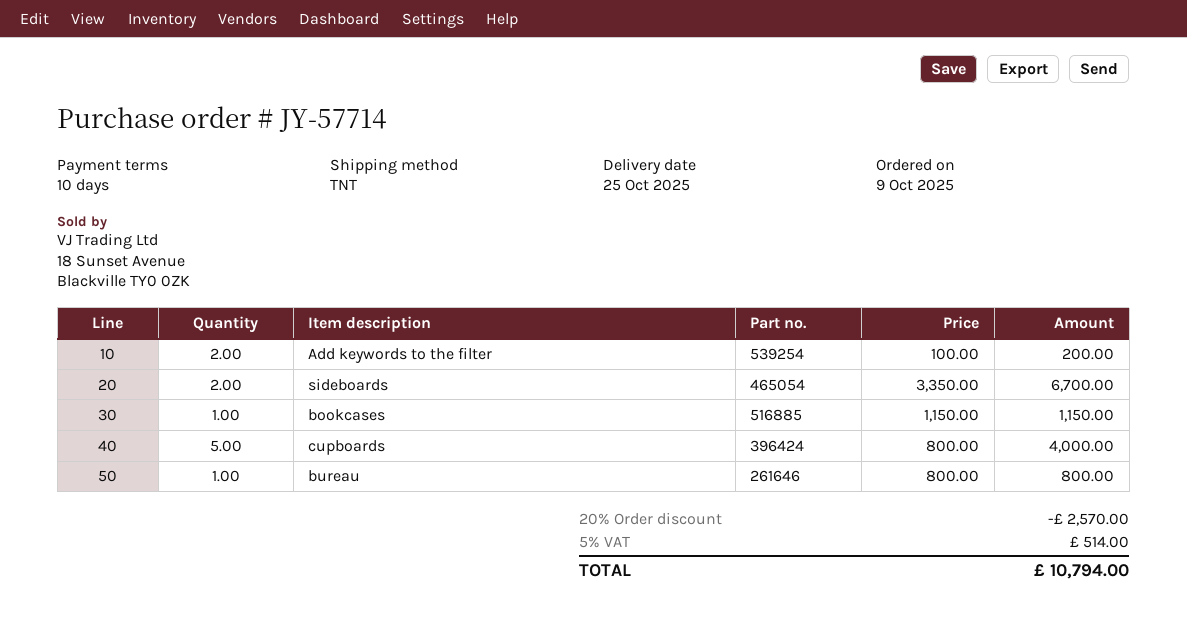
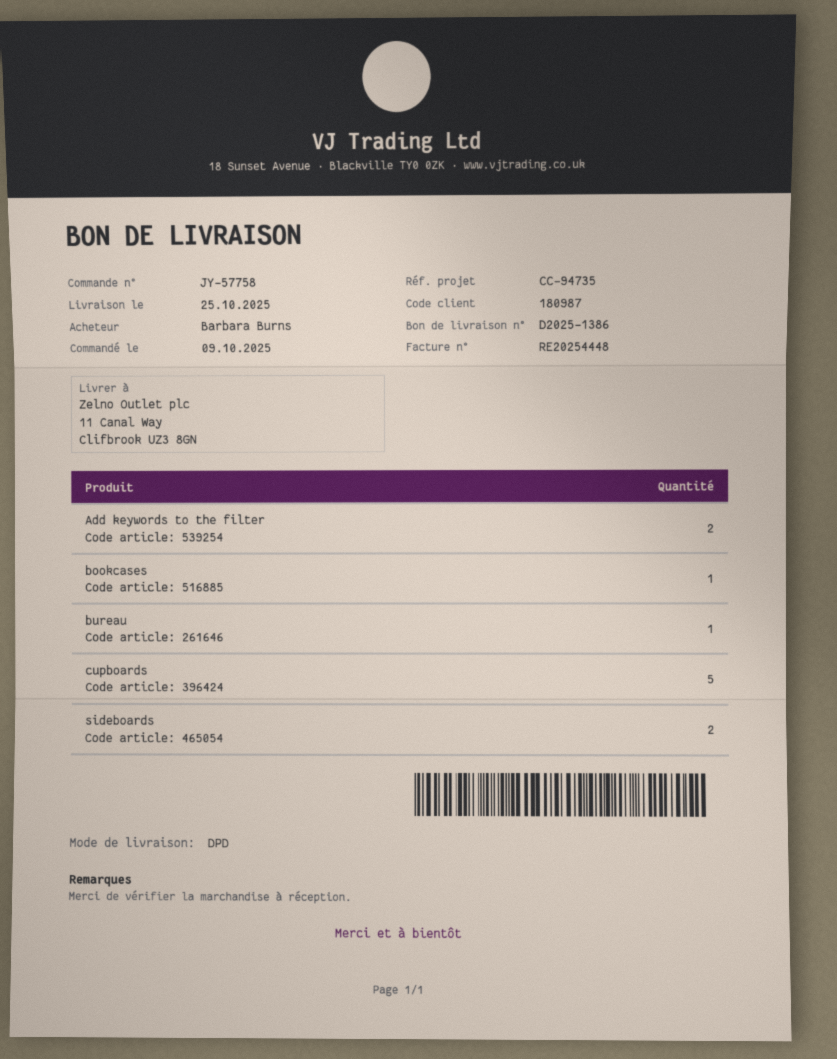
order number: JY-57714 -> JY-57758
shipping method: TNT -> DPD

